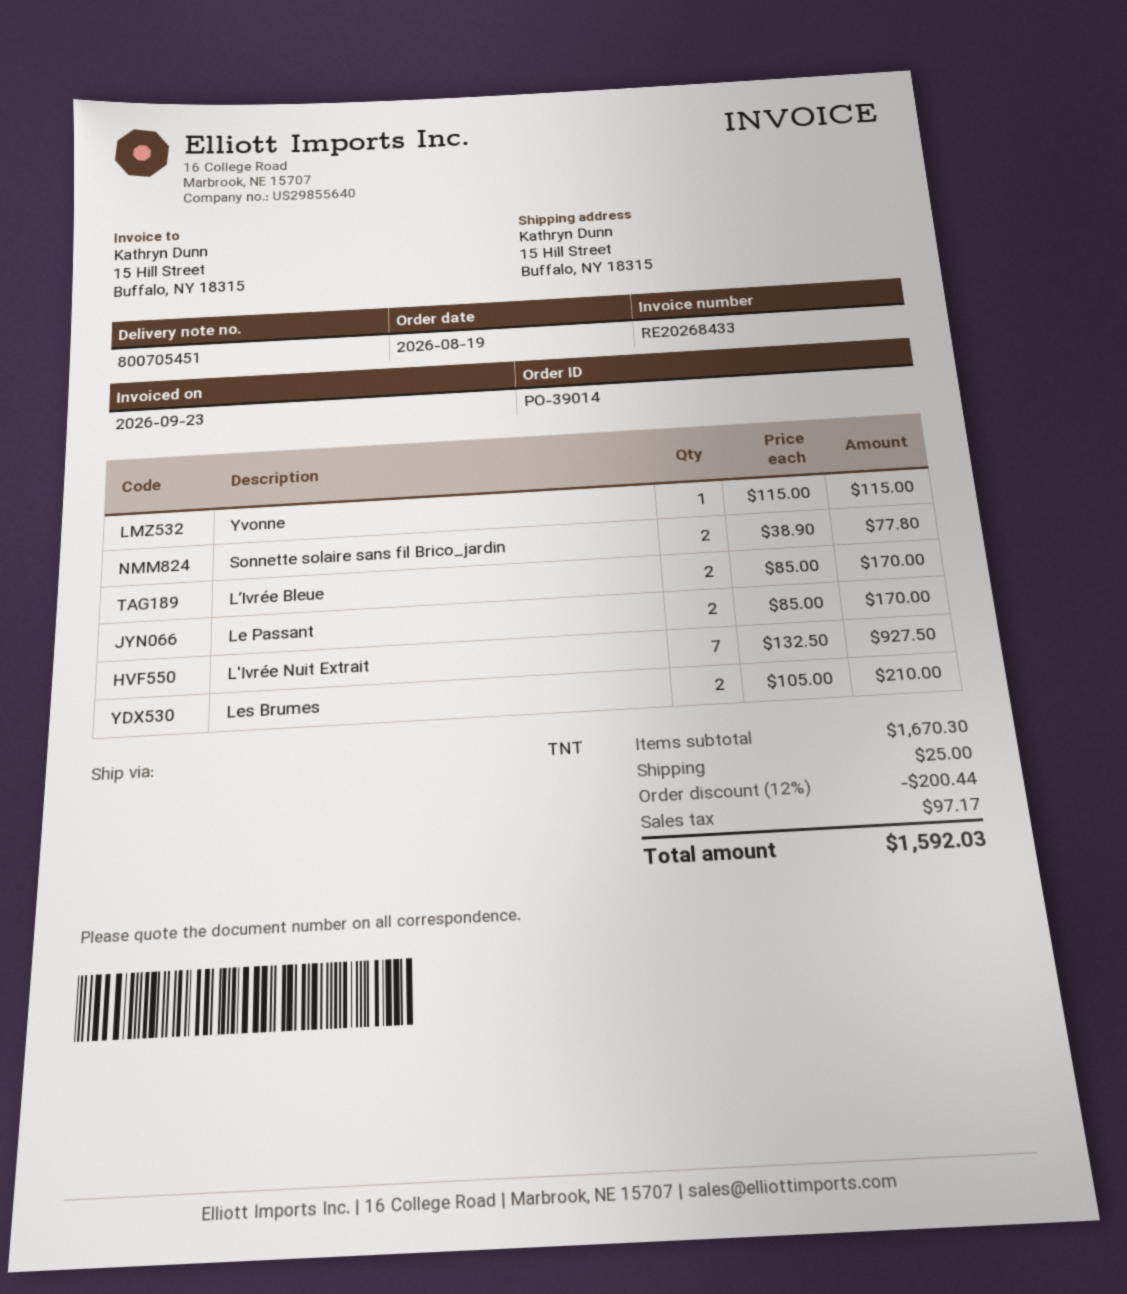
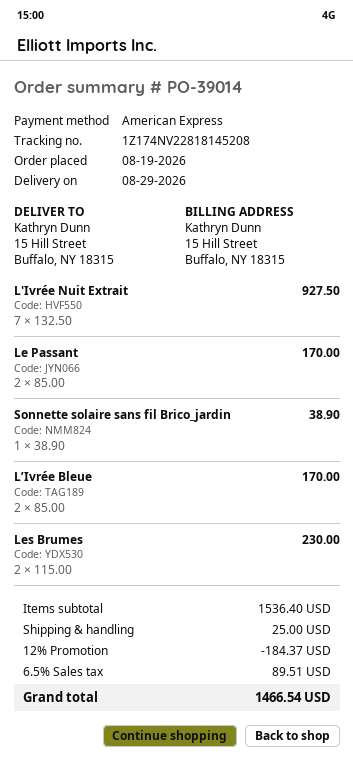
Yvonne: 1 x 115.00 = 115.00 -> none
Sonnette solaire sans fil Brico_jardin: 2 x 38.90 = 77.80 -> 1 x 38.90 = 38.90
Les Brumes: 2 x 105.00 = 210.00 -> 2 x 115.00 = 230.00
subtotal: 1670.30 -> 1536.40
discount: 12% = 200.44 -> 12% = 184.37
tax: 97.17 -> 89.51
total: 1592.03 -> 1466.54

